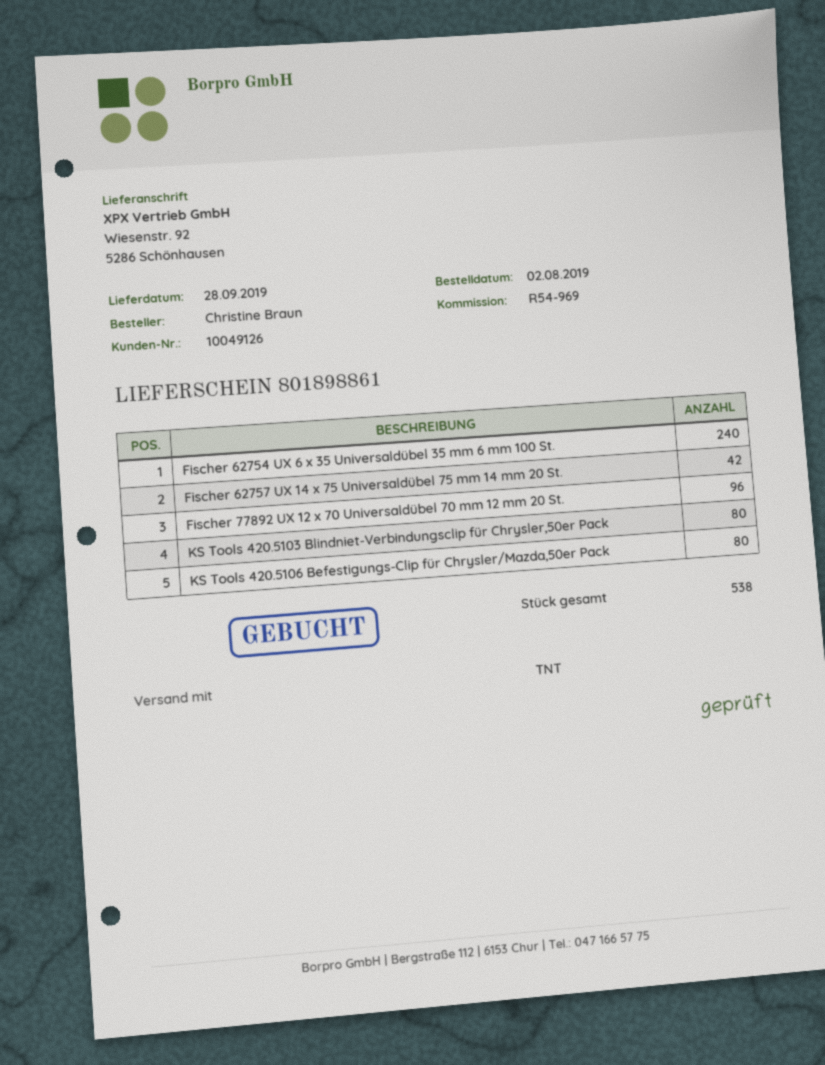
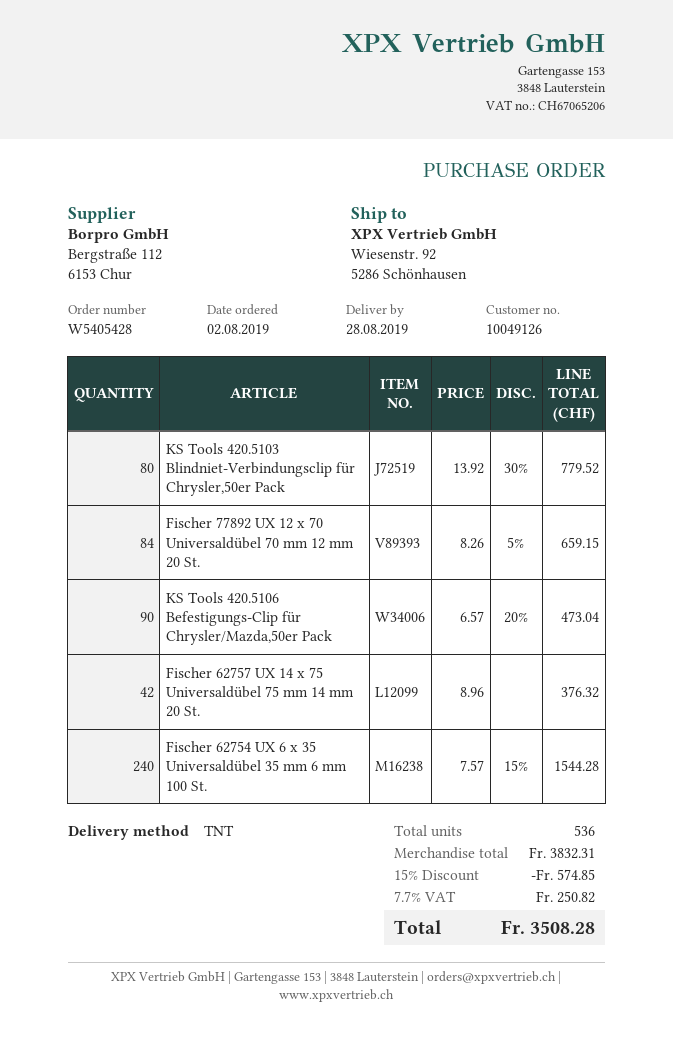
delivery date: 2019-09-28 -> 2019-08-28
Fischer 77892 UX 12 x 70 Universaldübel 70 mm 12 mm 20 St.: 96 -> 84
KS Tools 420.5106 Befestigungs-Clip für Chrysler/Mazda,50er Pack: 80 -> 90
total quantity: 538 -> 536

